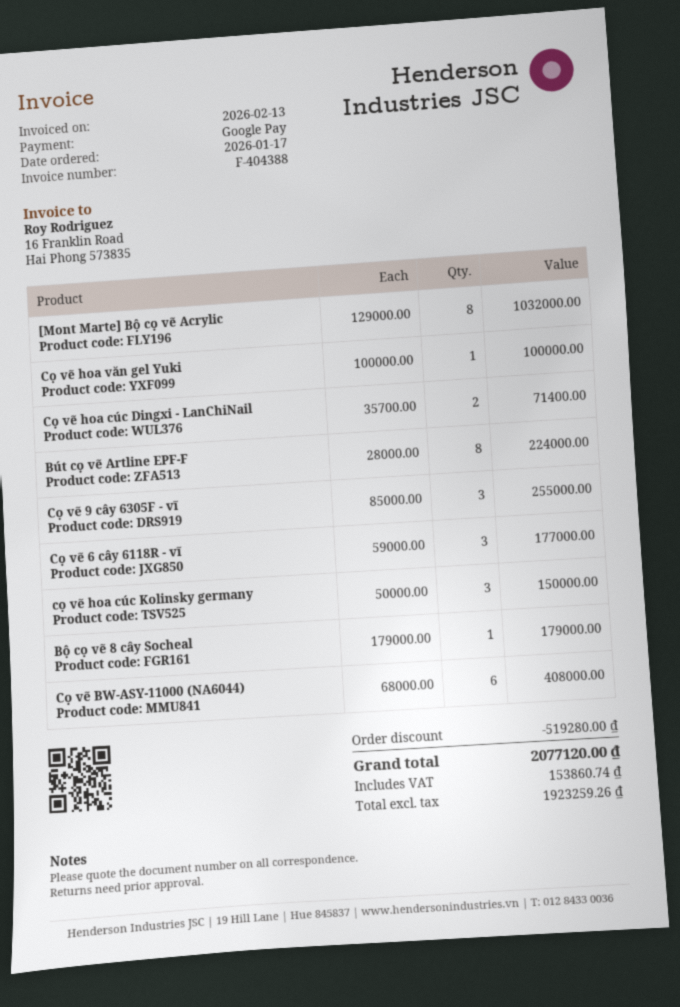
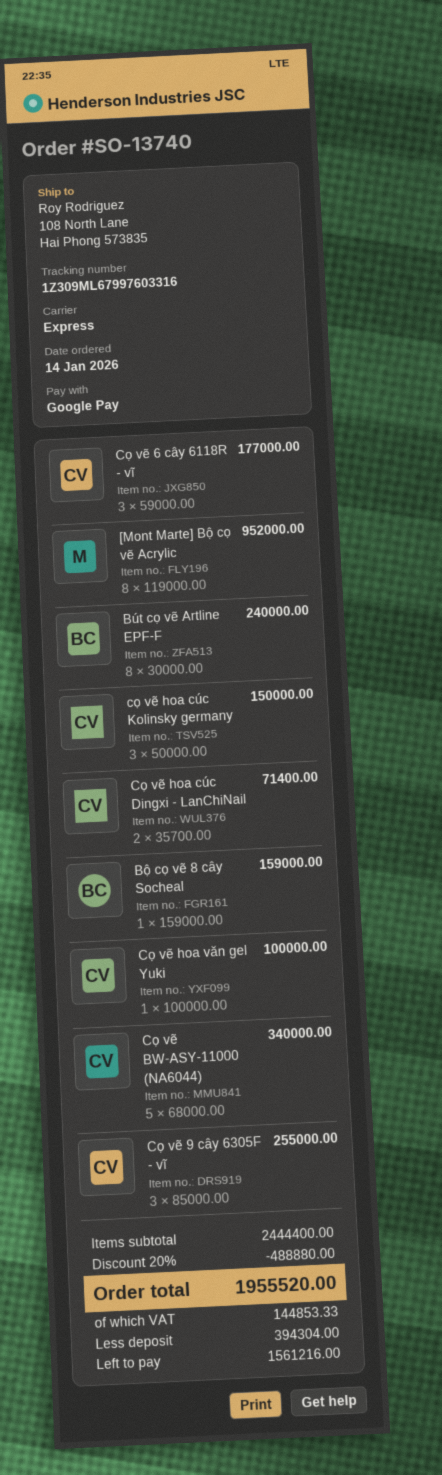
order date: 2026-01-17 -> 2026-01-14
[Mont Marte] Bộ cọ vẽ Acrylic: 8 x 129000.00 = 1032000.00 -> 8 x 119000.00 = 952000.00
Bút cọ vẽ Artline EPF-F: 8 x 28000.00 = 224000.00 -> 8 x 30000.00 = 240000.00
Bộ cọ vẽ 8 cây Socheal: 1 x 179000.00 = 179000.00 -> 1 x 159000.00 = 159000.00
Cọ vẽ BW-ASY-11000 (NA6044): 6 x 68000.00 = 408000.00 -> 5 x 68000.00 = 340000.00
discount: 519280.00 -> 488880.00
tax: 153860.74 -> 144853.33
total: 2077120.00 -> 1955520.00

